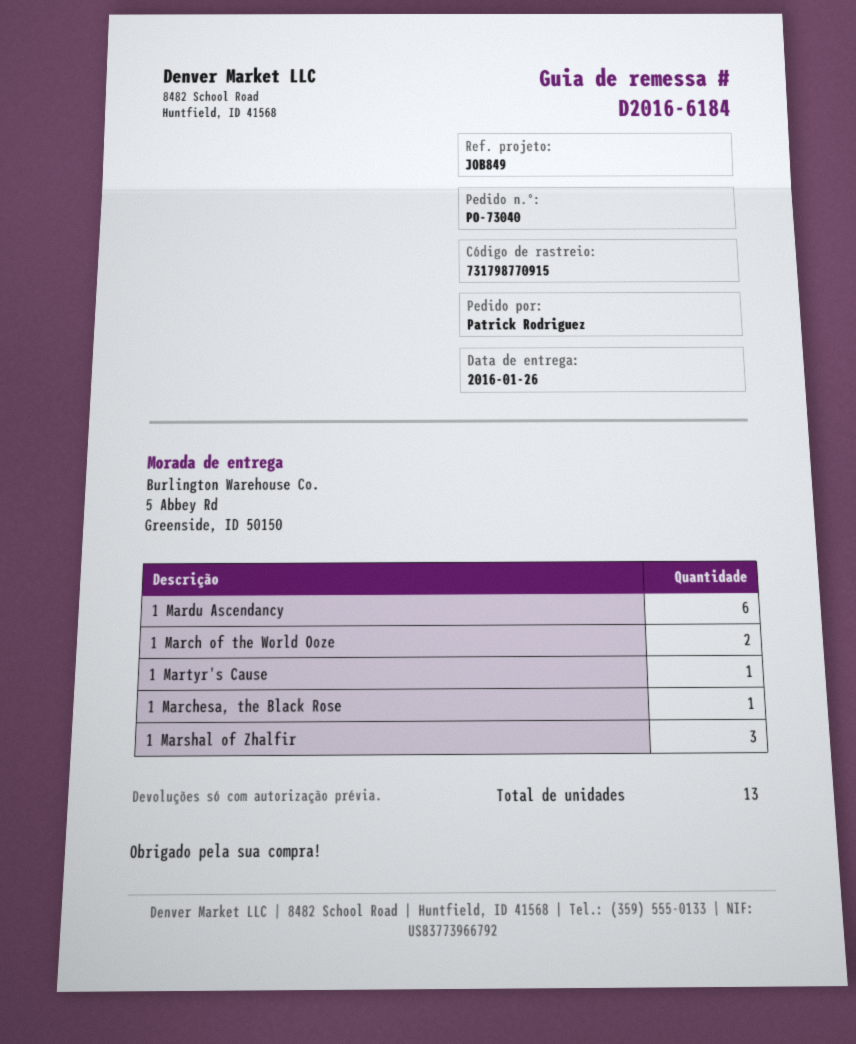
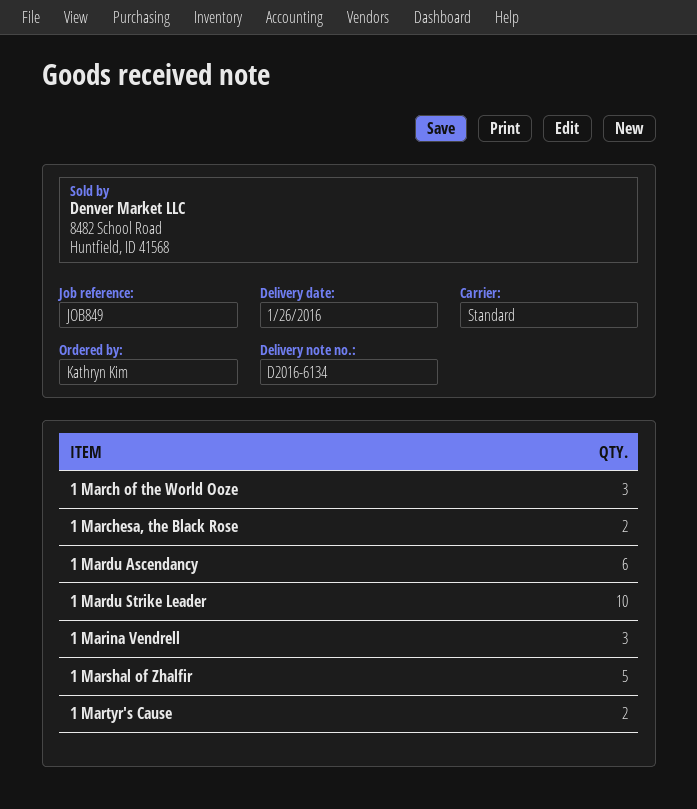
delivery note number: D2016-6184 -> D2016-6134
ordered by: Patrick Rodriguez -> Kathryn Kim
1 March of the World Ooze: 2 -> 3
1 Martyr's Cause: 1 -> 2
1 Marchesa, the Black Rose: 1 -> 2
1 Marshal of Zhalfir: 3 -> 5
1 Mardu Strike Leader: none -> 10
1 Marina Vendrell: none -> 3

